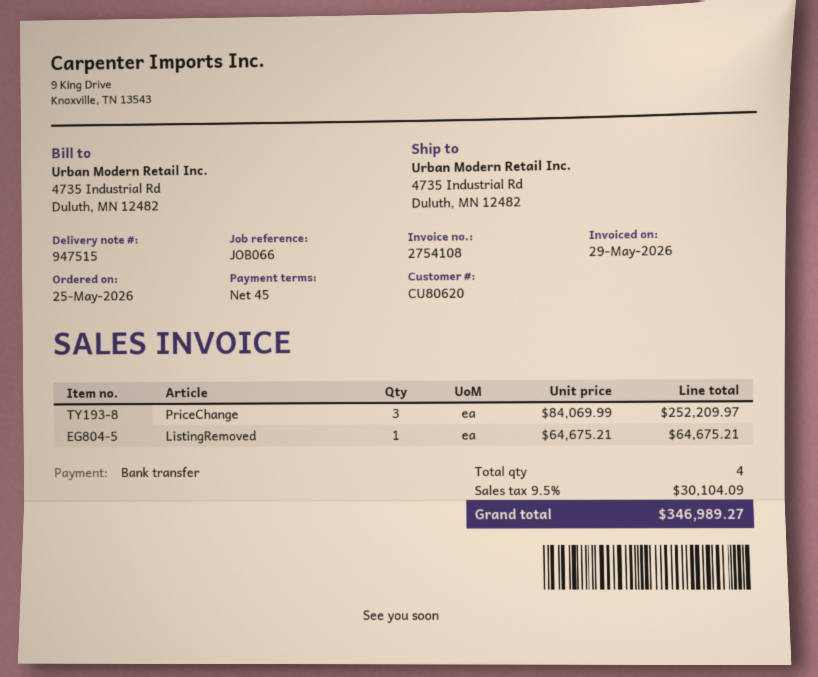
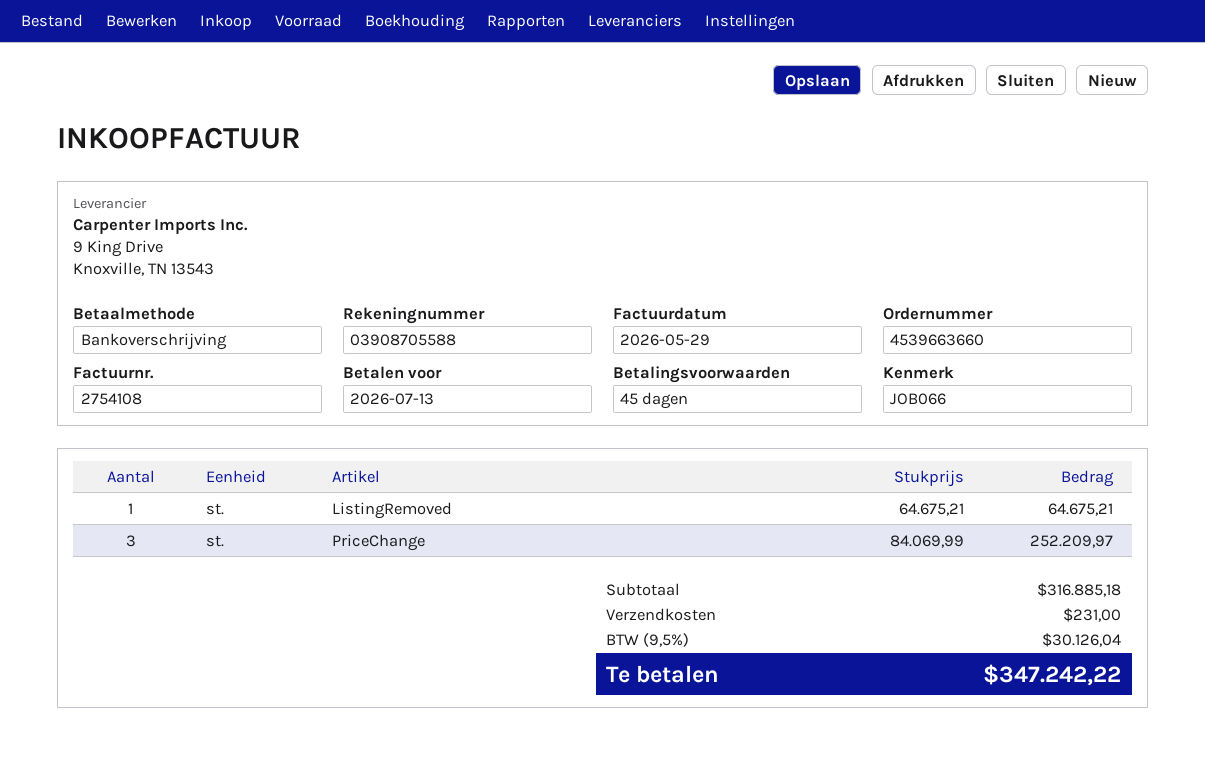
shipping: none -> 231.00
tax: 9.5% = 30104.09 -> 9.5% = 30126.04
total: 346989.27 -> 347242.22

